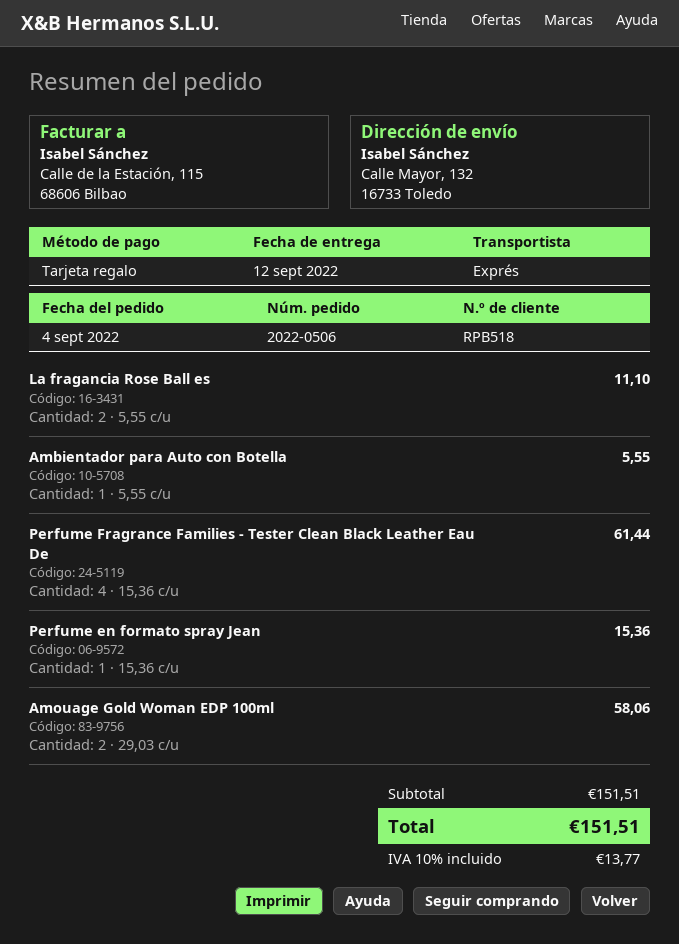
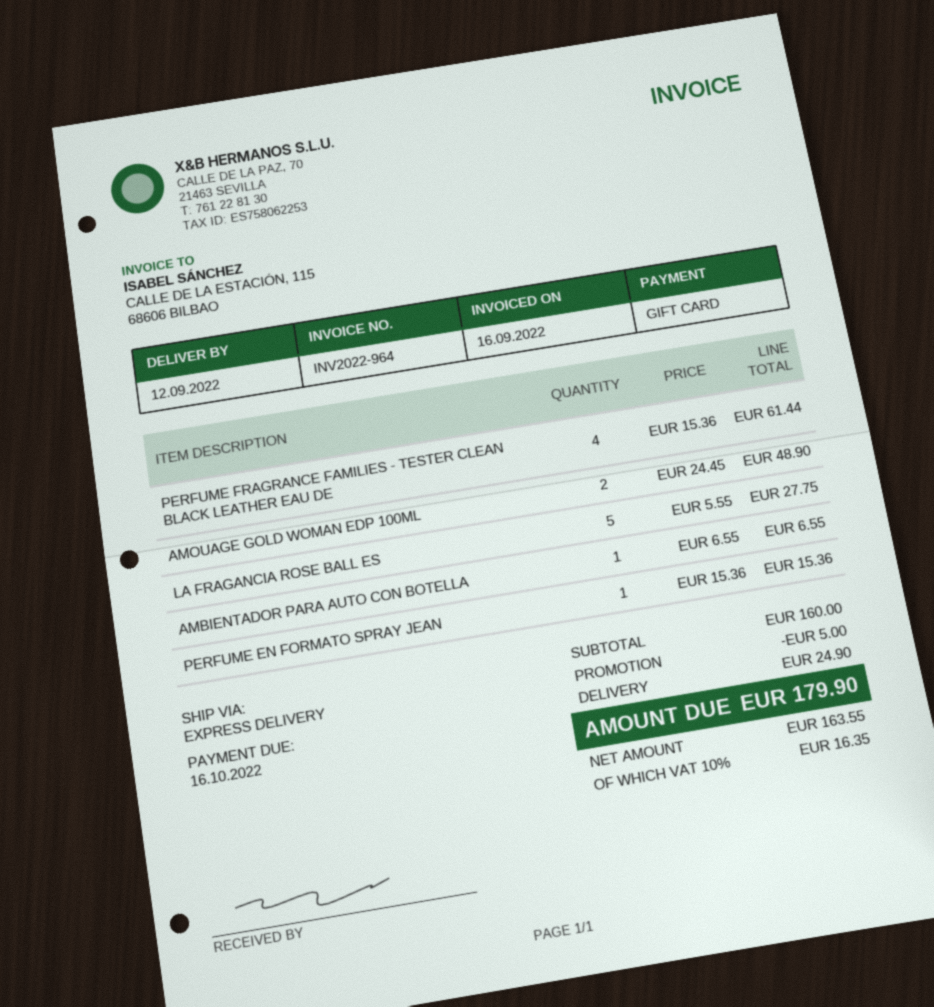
La fragancia Rose Ball es: 2 x 5.55 = 11.10 -> 5 x 5.55 = 27.75
Ambientador para Auto con Botella: 1 x 5.55 = 5.55 -> 1 x 6.55 = 6.55
Amouage Gold Woman EDP 100ml: 2 x 29.03 = 58.06 -> 2 x 24.45 = 48.90
subtotal: 151.51 -> 160.00
discount: none -> 5.00
shipping: none -> 24.90
tax: 10% = 13.77 -> 10% = 16.35
total: 151.51 -> 179.90

